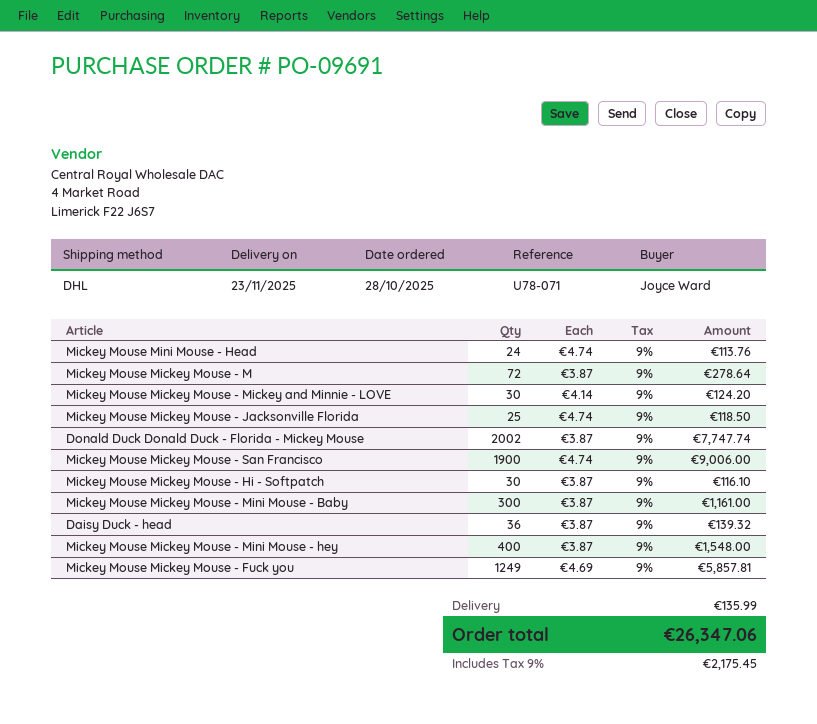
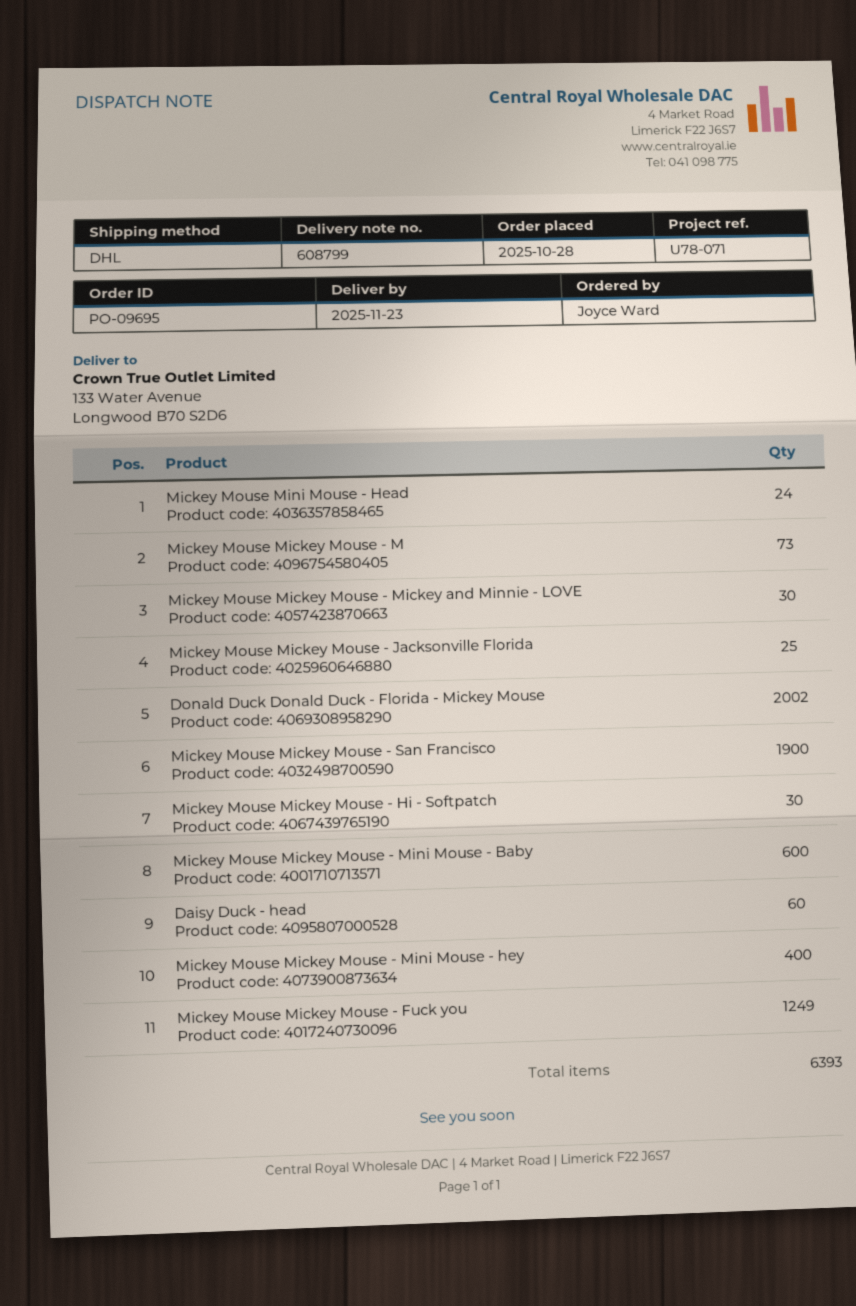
order number: PO-09691 -> PO-09695
Mickey Mouse Mickey Mouse - M: 72 -> 73
Mickey Mouse Mickey Mouse - Mini Mouse - Baby: 300 -> 600
Daisy Duck - head: 36 -> 60

